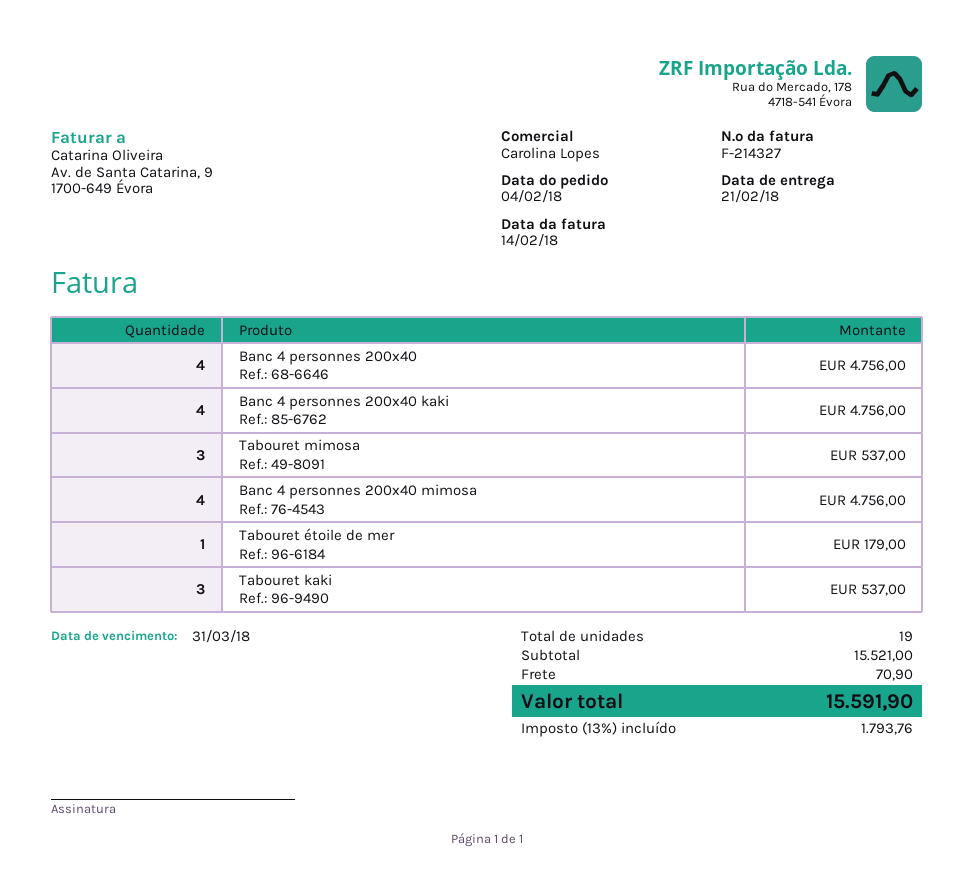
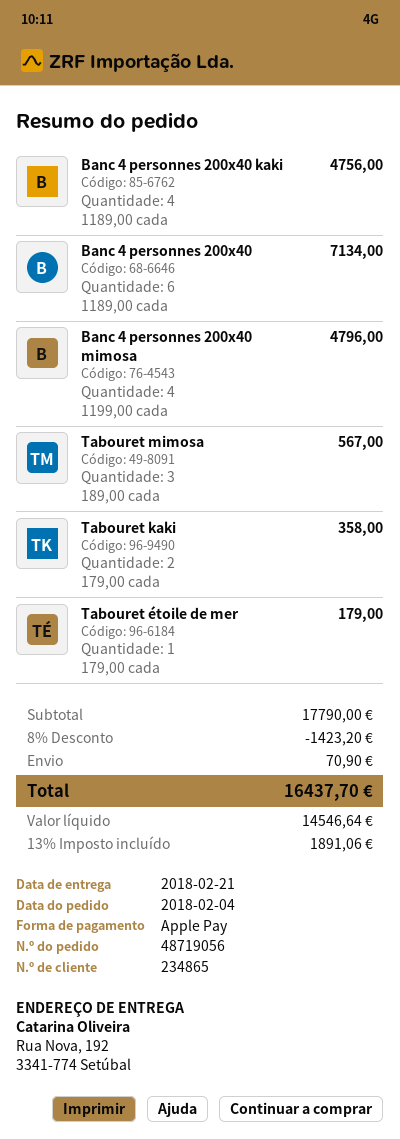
Banc 4 personnes 200x40: 4 for 4756.00 -> 6 for 7134.00
Tabouret mimosa: 3 for 537.00 -> 3 for 567.00
Banc 4 personnes 200x40 mimosa: 4 for 4756.00 -> 4 for 4796.00
Tabouret kaki: 3 for 537.00 -> 2 for 358.00
subtotal: 15521.00 -> 17790.00
discount: none -> 8% = 1423.20
tax: 13% = 1793.76 -> 13% = 1891.06
total: 15591.90 -> 16437.70

